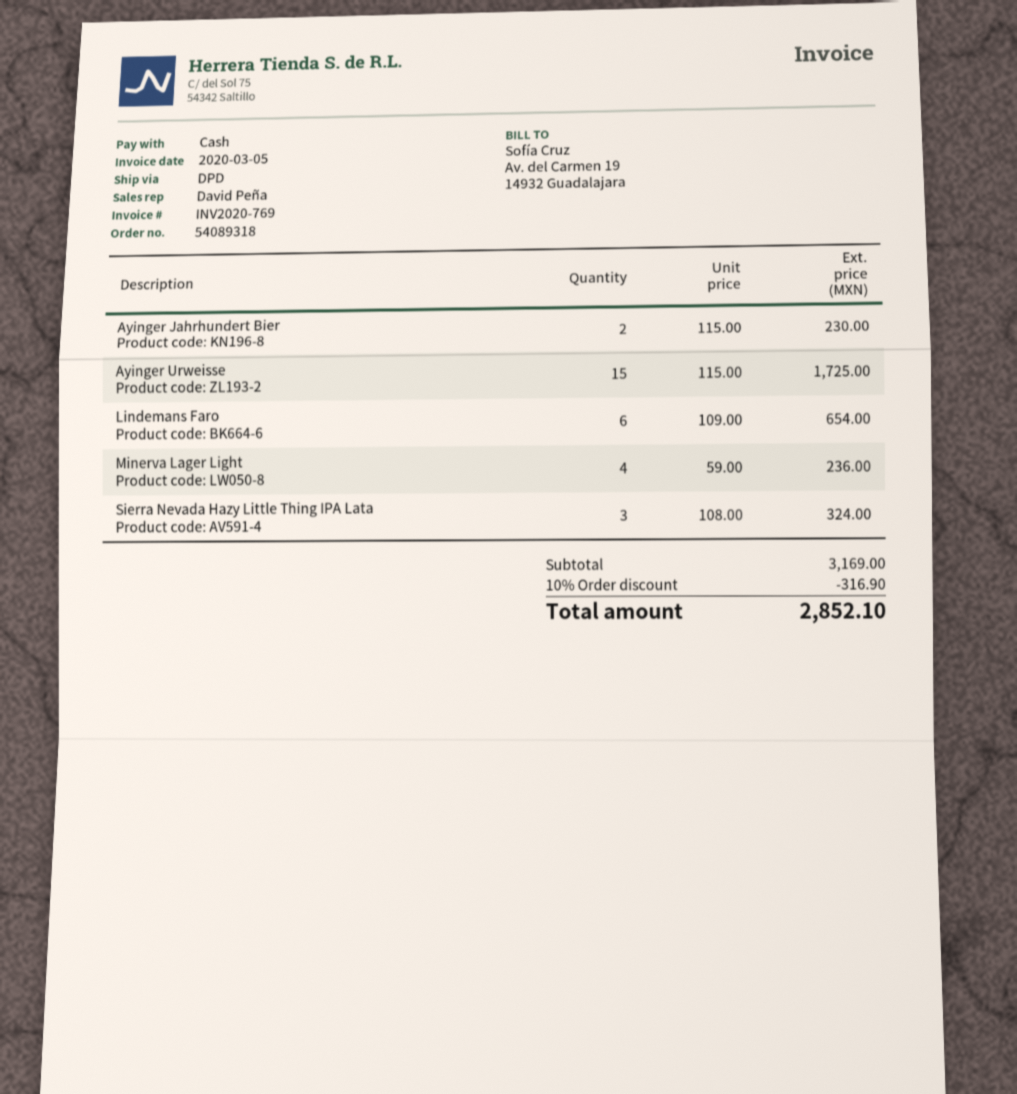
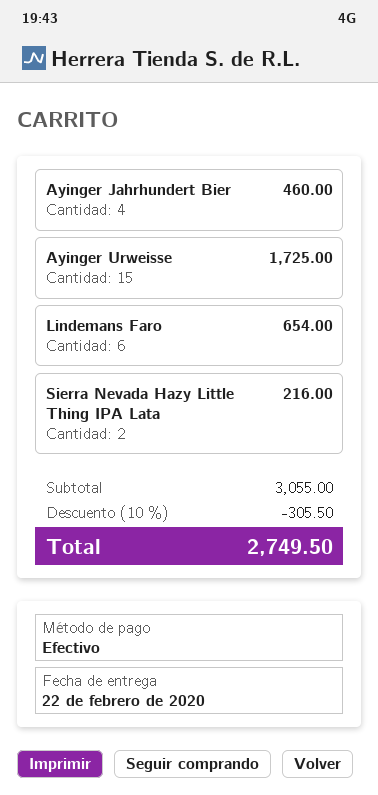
Ayinger Jahrhundert Bier: 2 for 230.00 -> 4 for 460.00
Minerva Lager Light: 4 for 236.00 -> none
Sierra Nevada Hazy Little Thing IPA Lata: 3 for 324.00 -> 2 for 216.00
subtotal: 3169.00 -> 3055.00
discount: 10% = 316.90 -> 10% = 305.50
total: 2852.10 -> 2749.50

